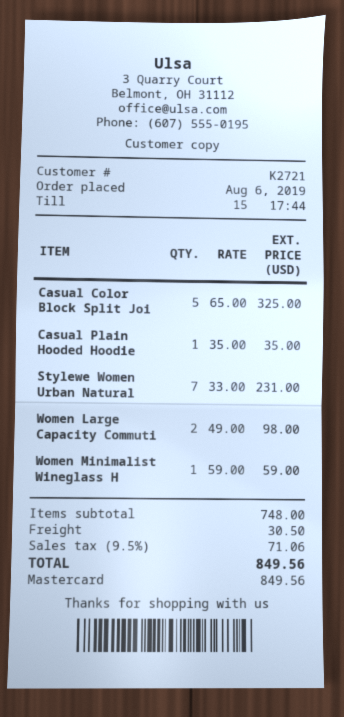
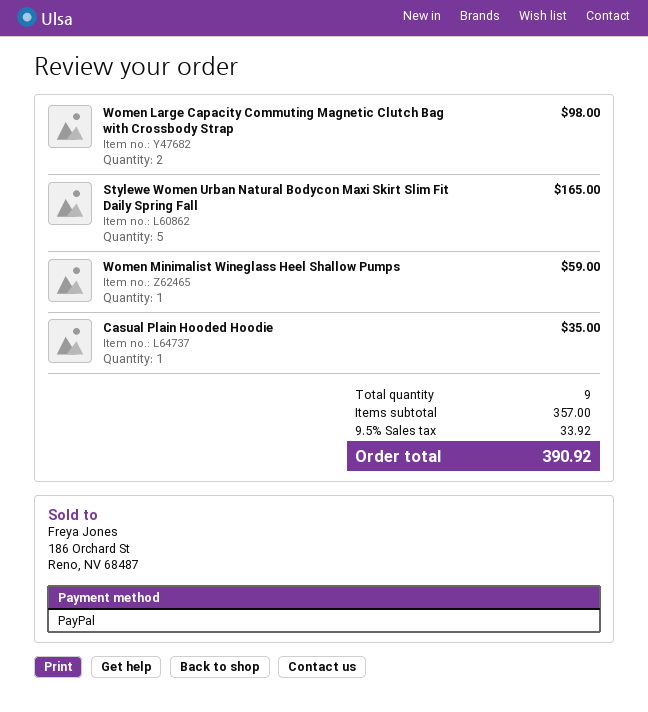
payment method: Mastercard -> PayPal
Casual Color Block Split Joi: 5 for 325.00 -> none
Stylewe Women Urban Natural: 7 for 231.00 -> 5 for 165.00
subtotal: 748.00 -> 357.00
shipping: 30.50 -> none
tax: 9.5% = 71.06 -> 9.5% = 33.92
total: 849.56 -> 390.92

